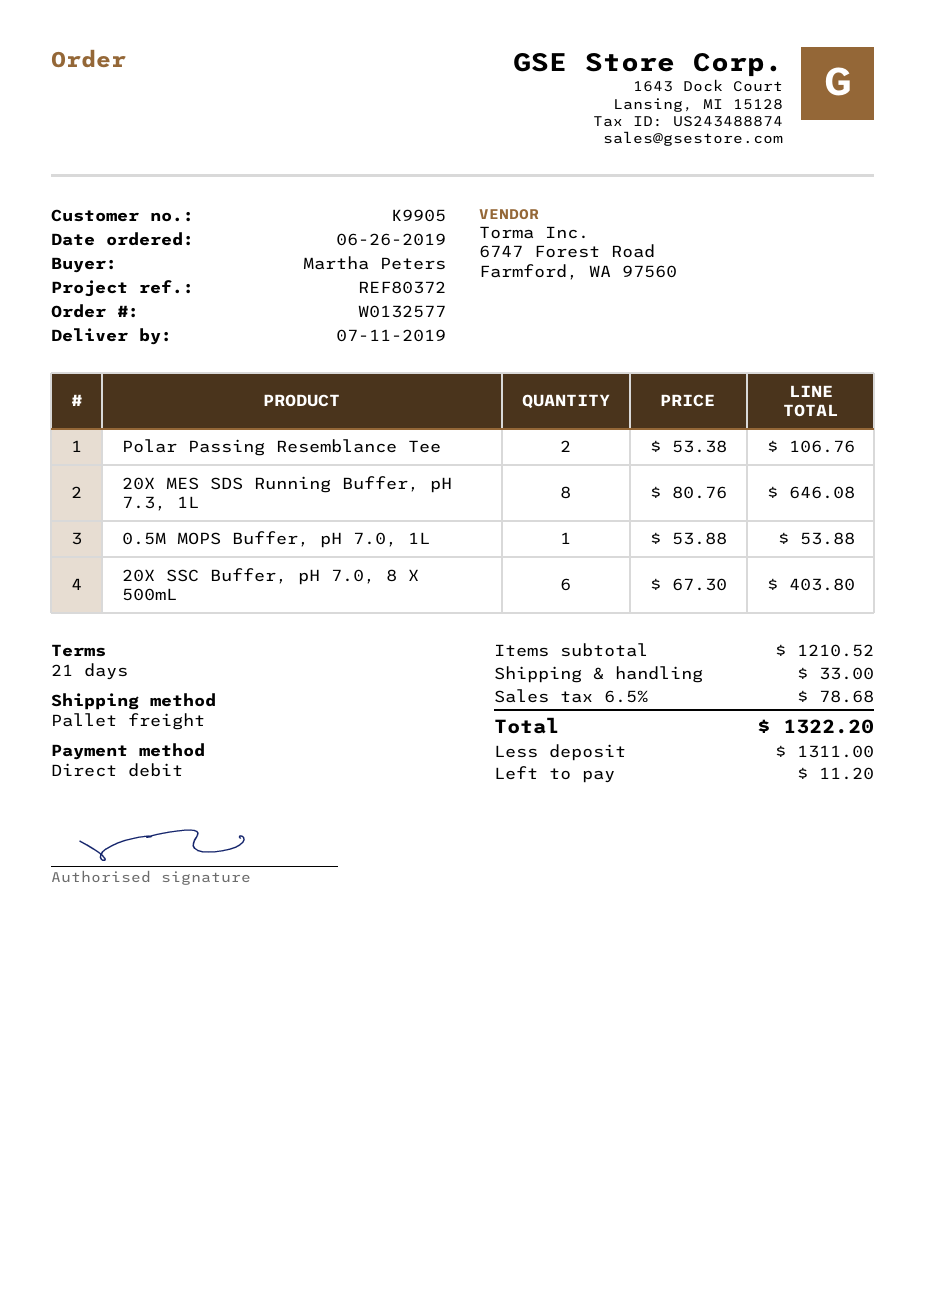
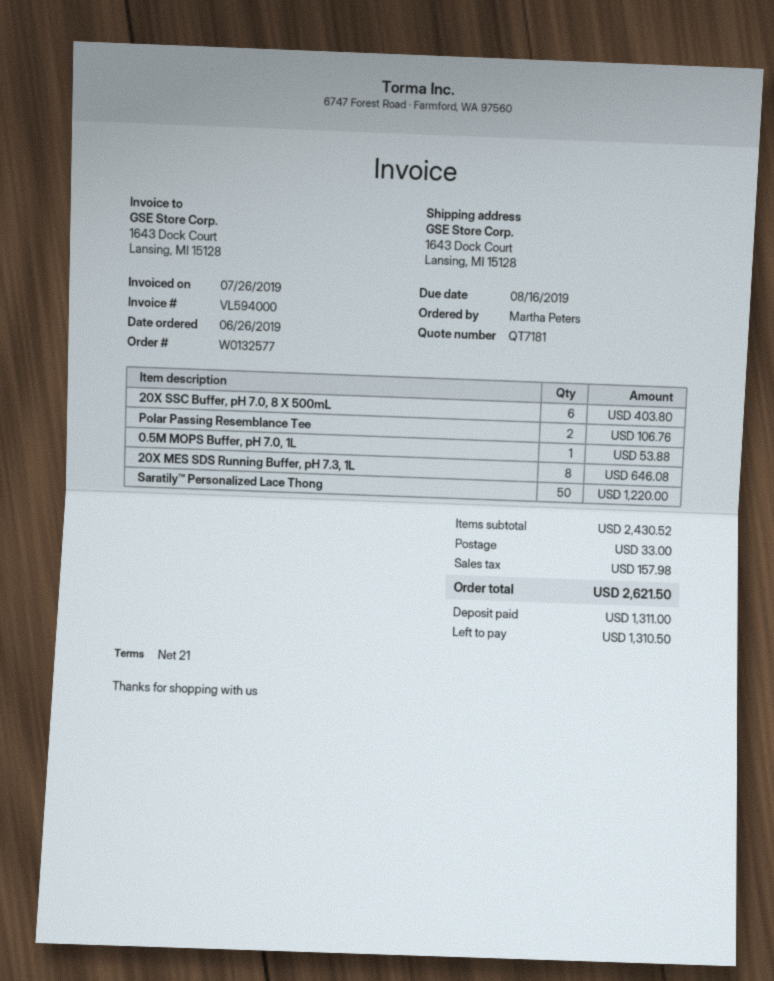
Saratily™ Personalized Lace Thong: none -> 50 for 1220.00
subtotal: 1210.52 -> 2430.52
tax: 78.68 -> 157.98
total: 1322.20 -> 2621.50
balance: 11.20 -> 1310.50

